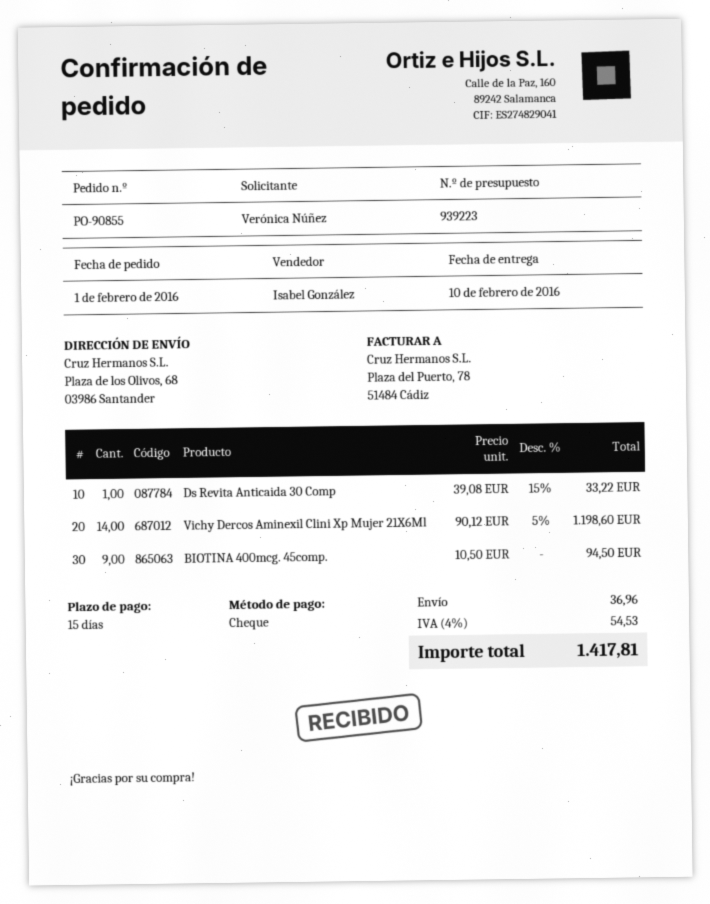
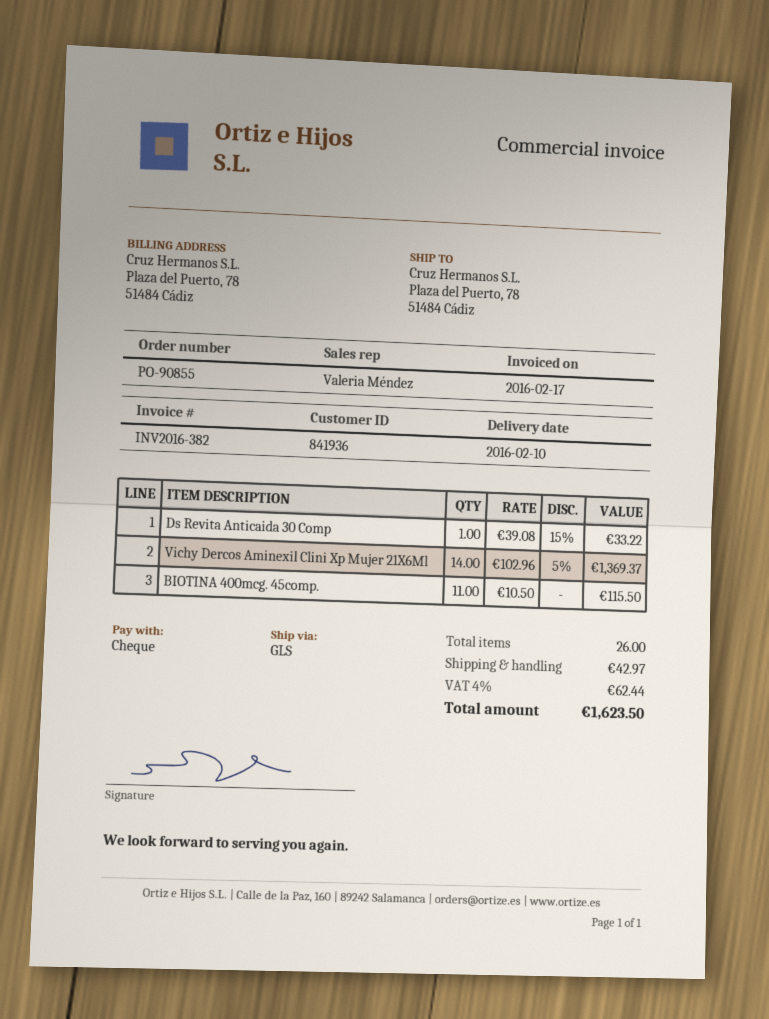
sales rep: Isabel González -> Valeria Méndez
ship to: Plaza de los Olivos, 68, 03986 Santander -> Plaza del Puerto, 78, 51484 Cádiz
Vichy Dercos Aminexil Clini Xp Mujer 21X6Ml: 14 x 90.12 - 5% = 1198.60 -> 14 x 102.96 - 5% = 1369.37
BIOTINA 400mcg. 45comp.: 9 x 10.50 = 94.50 -> 11 x 10.50 = 115.50
shipping: 36.96 -> 42.97
tax: 4% = 54.53 -> 4% = 62.44
total: 1417.81 -> 1623.50

